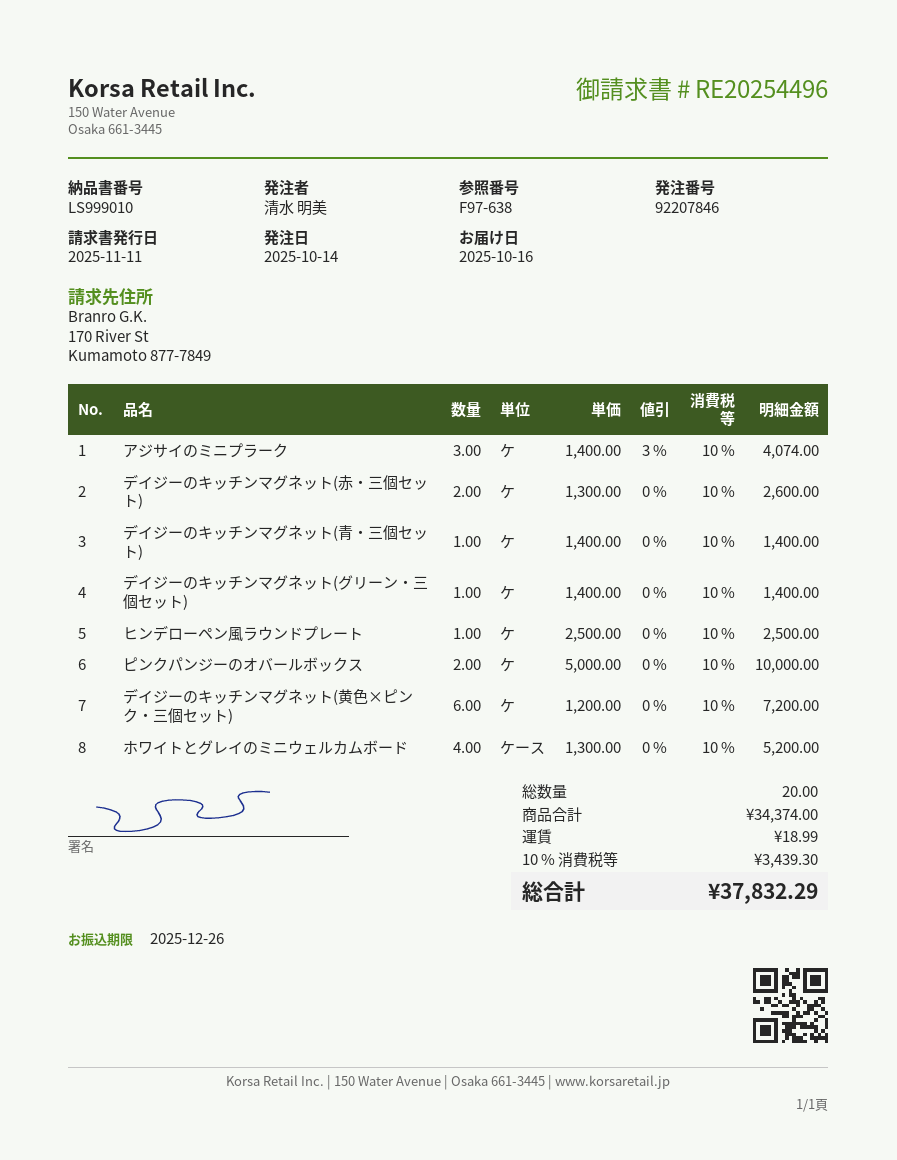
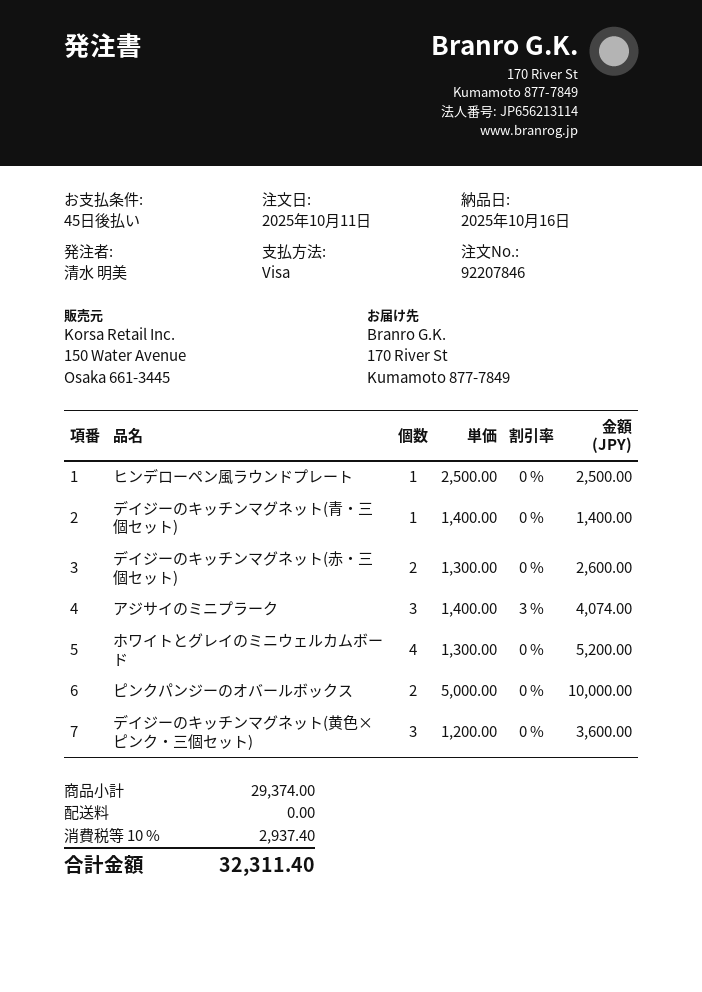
order date: 2025-10-14 -> 2025-10-11
デイジーのキッチンマグネット(グリーン・三個セット): 1 x 1400.00 = 1400.00 -> none
デイジーのキッチンマグネット(黄色×ピンク・三個セット): 6 x 1200.00 = 7200.00 -> 3 x 1200.00 = 3600.00
subtotal: 34374.00 -> 29374.00
shipping: 18.99 -> 0.00
tax: 10% = 3439.30 -> 10% = 2937.40
total: 37832.29 -> 32311.40

